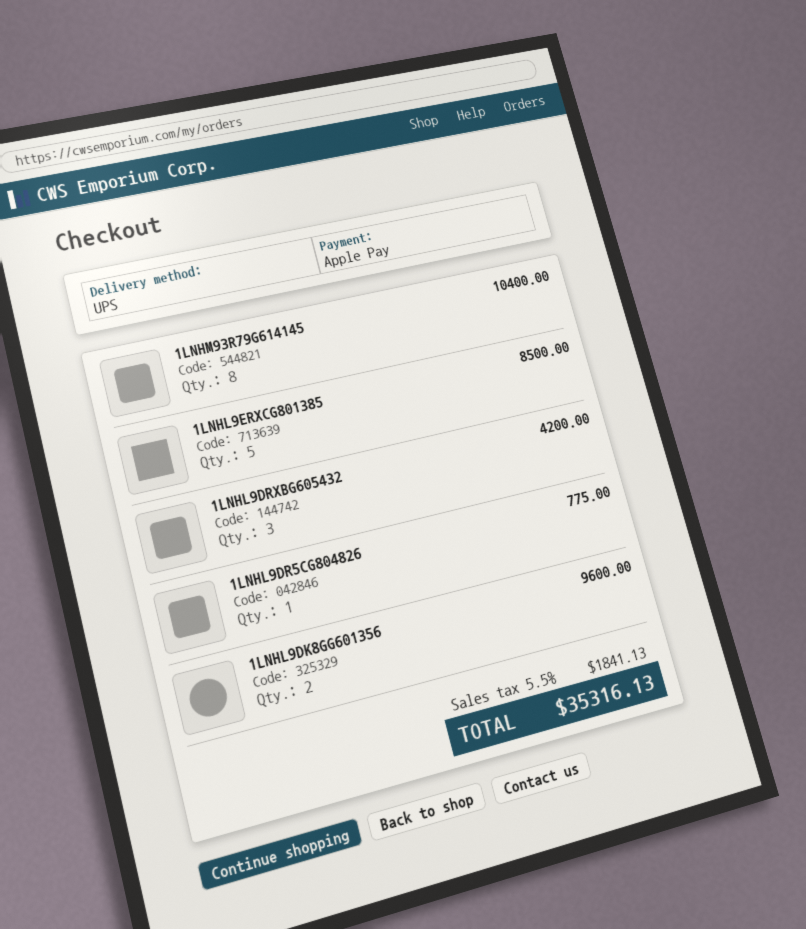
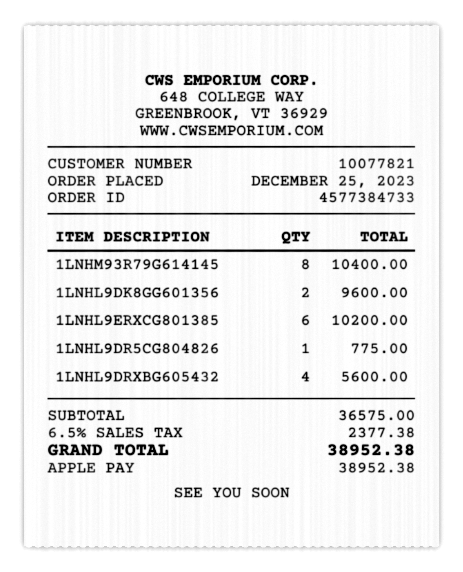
1LNHL9ERXCG801385: 5 for 8500.00 -> 6 for 10200.00
1LNHL9DRXBG605432: 3 for 4200.00 -> 4 for 5600.00
tax: 5.5% = 1841.13 -> 6.5% = 2377.38
total: 35316.13 -> 38952.38

